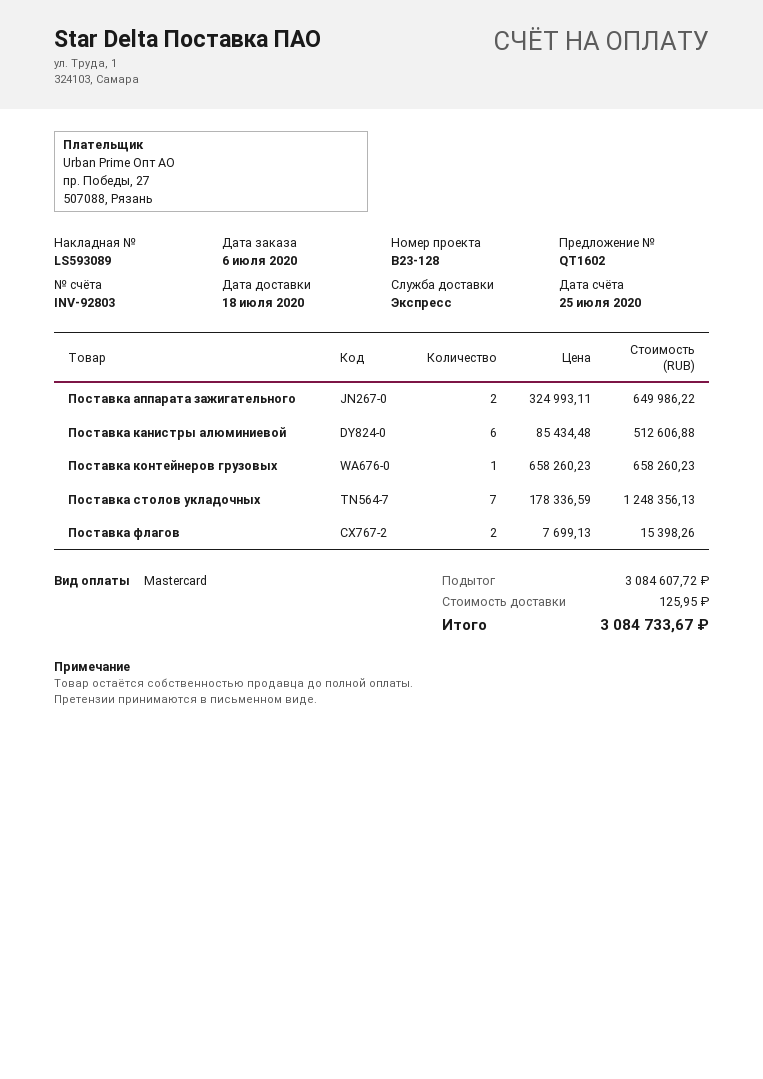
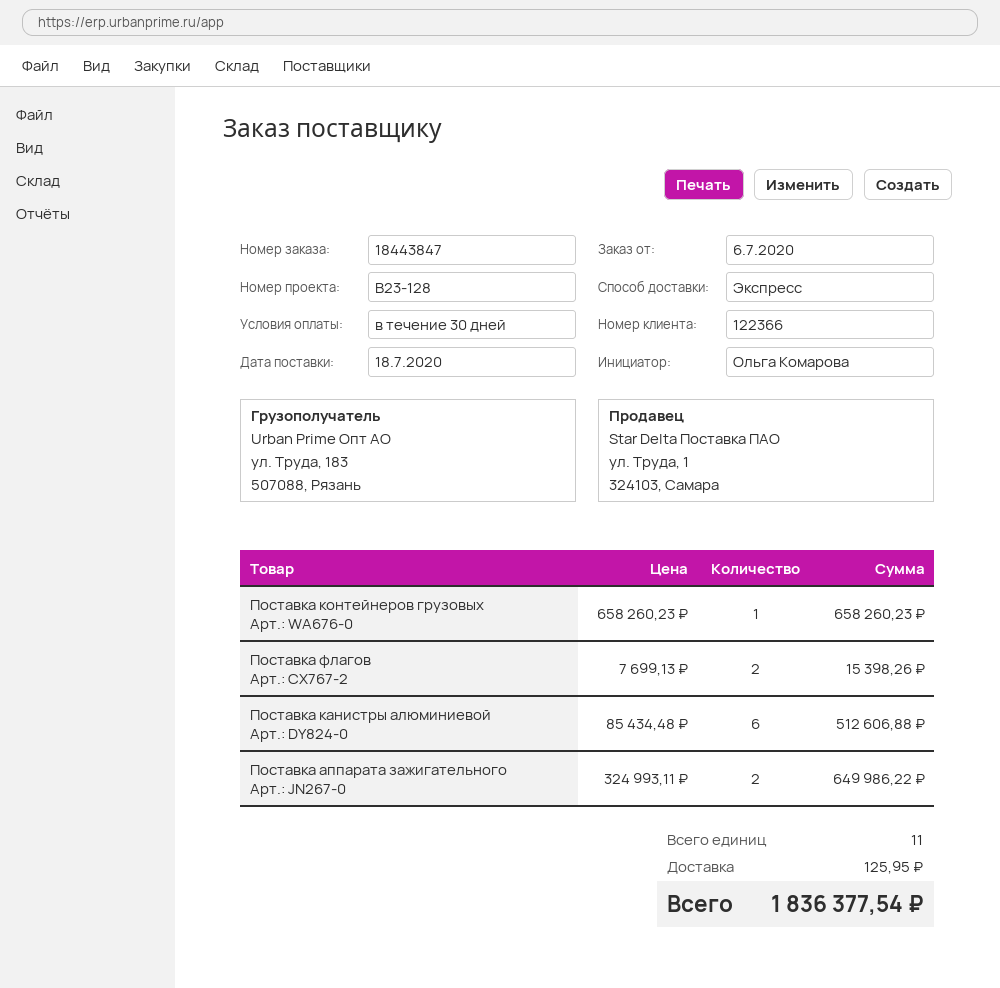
Поставка столов укладочных: 7 x 178336.59 = 1248356.13 -> none
total: 3084733.67 -> 1836377.54

